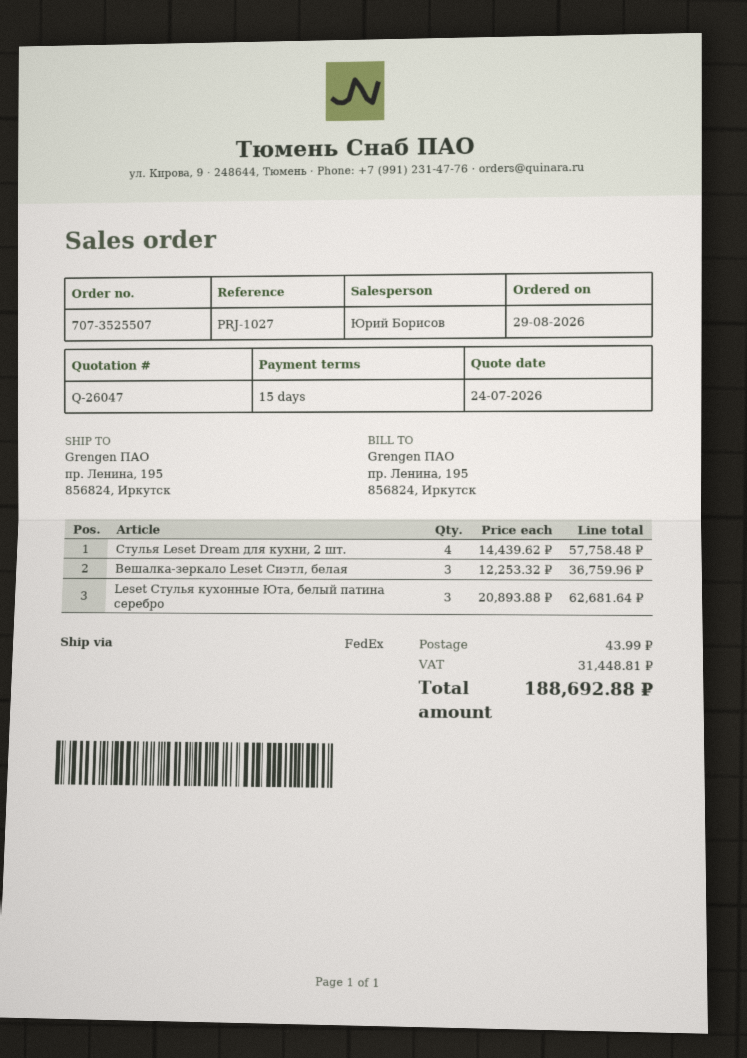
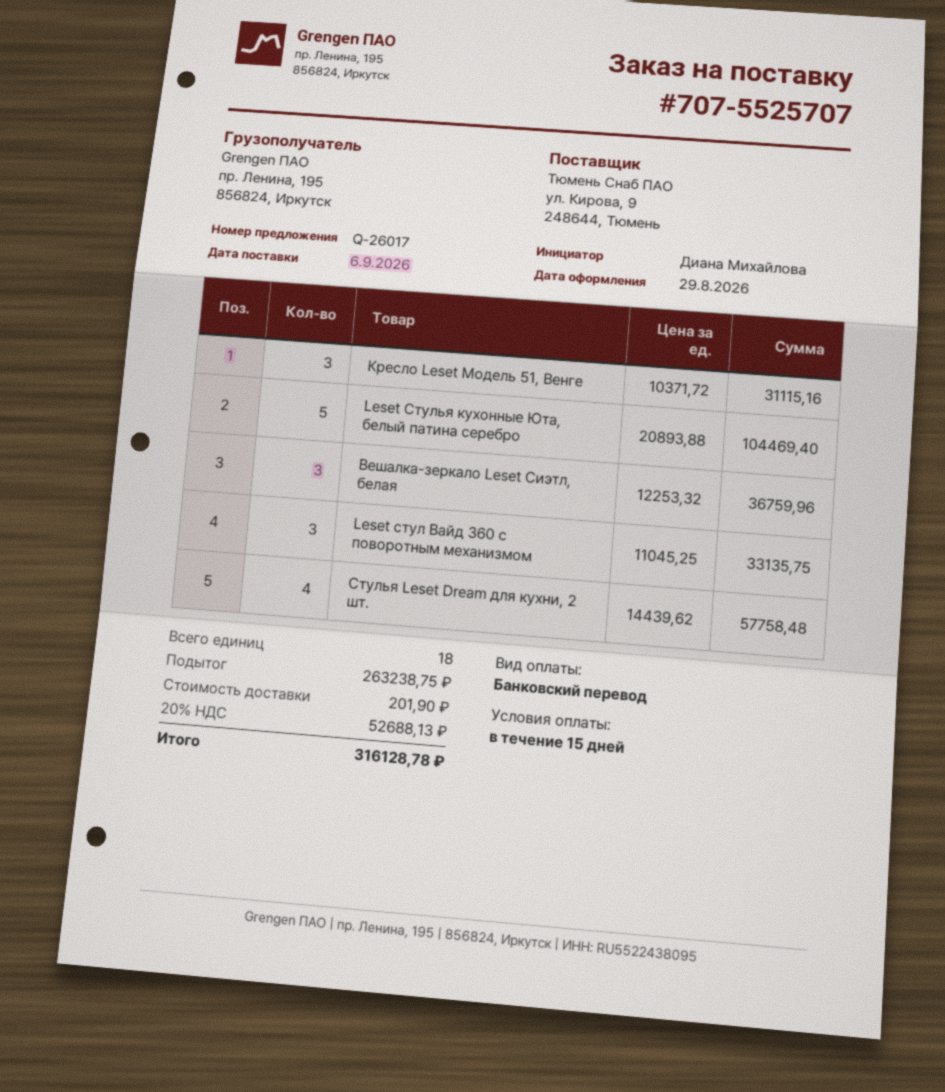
quote number: Q-26047 -> Q-26017
order number: 707-3525507 -> 707-5525707
Leset Стулья кухонные Юта, белый патина серебро: 3 x 20893.88 = 62681.64 -> 5 x 20893.88 = 104469.40
Кресло Leset Модель 51, Венге: none -> 3 x 10371.72 = 31115.16
Leset стул Вайд 360 с поворотным механизмом: none -> 3 x 11045.25 = 33135.75
shipping: 43.99 -> 201.90
tax: 31448.81 -> 52688.13
total: 188692.88 -> 316128.78

